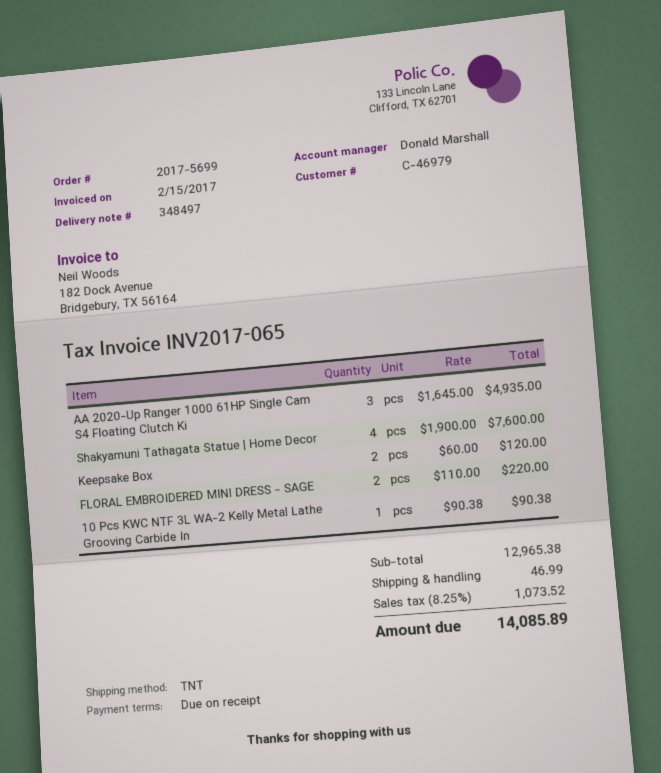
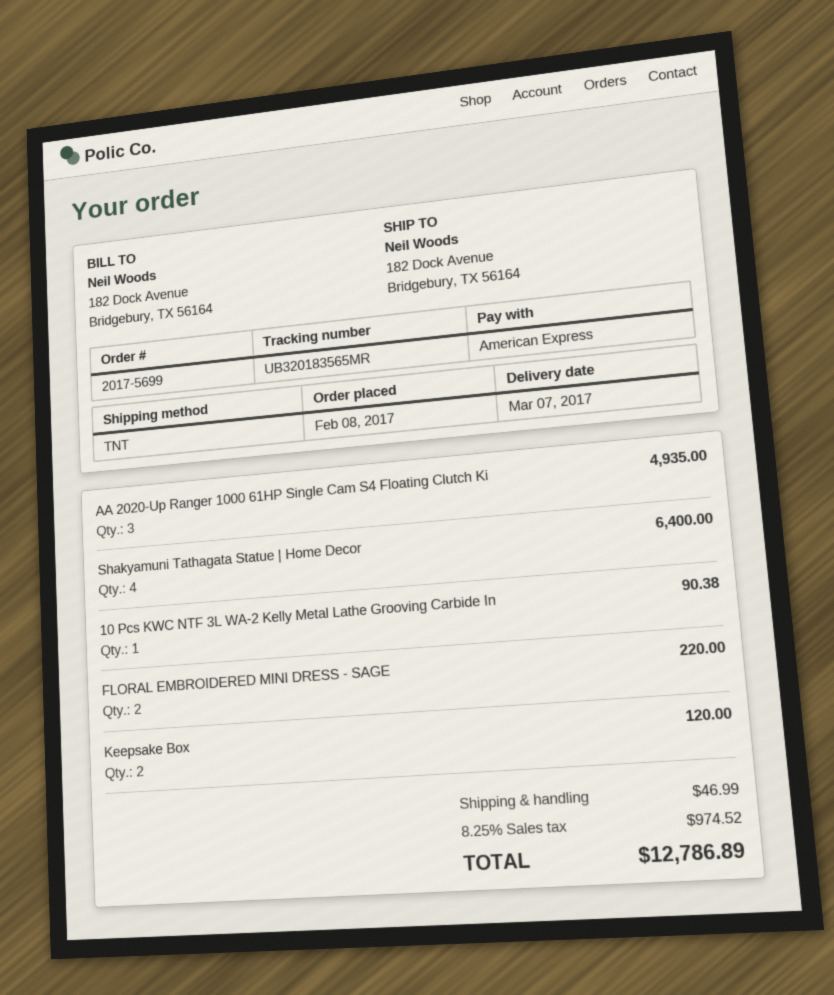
Shakyamuni Tathagata Statue | Home Decor: 4 for 7600.00 -> 4 for 6400.00
tax: 8.25% = 1073.52 -> 8.25% = 974.52
total: 14085.89 -> 12786.89

